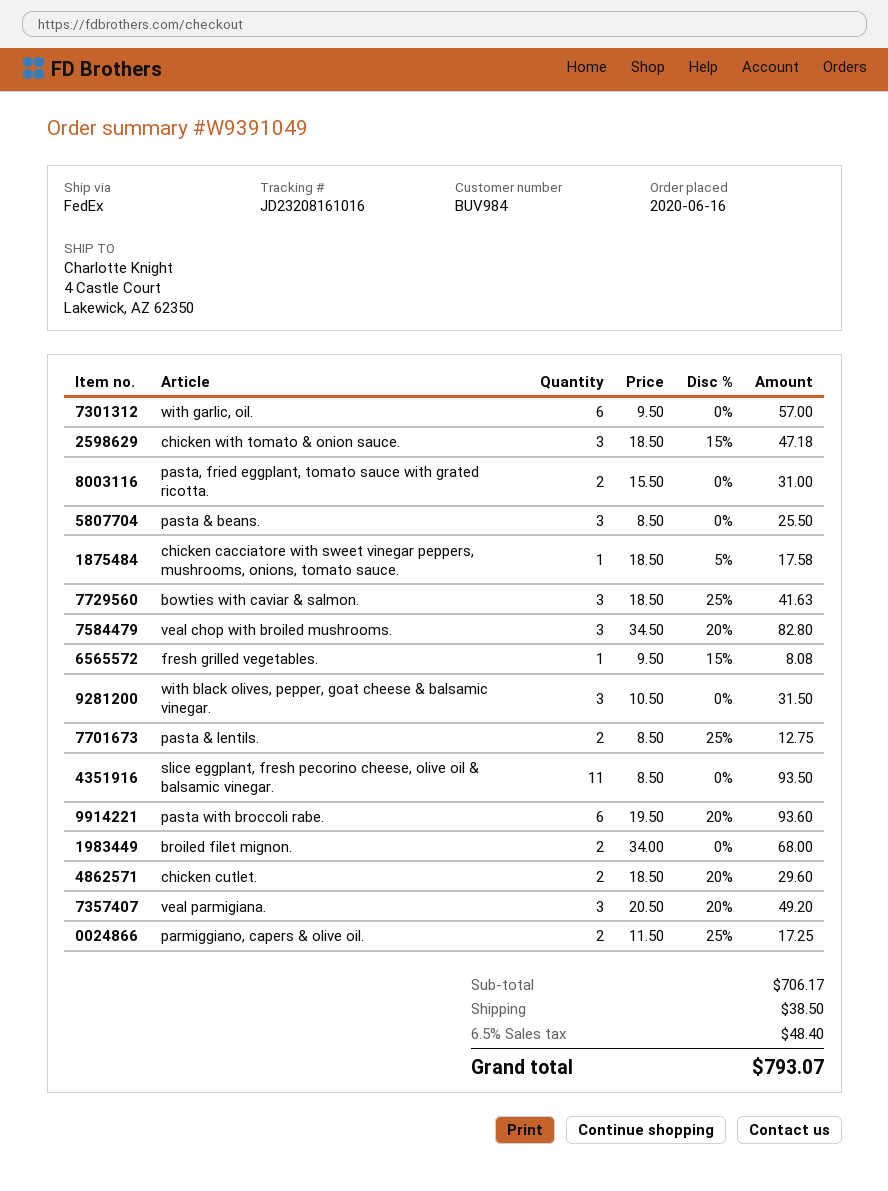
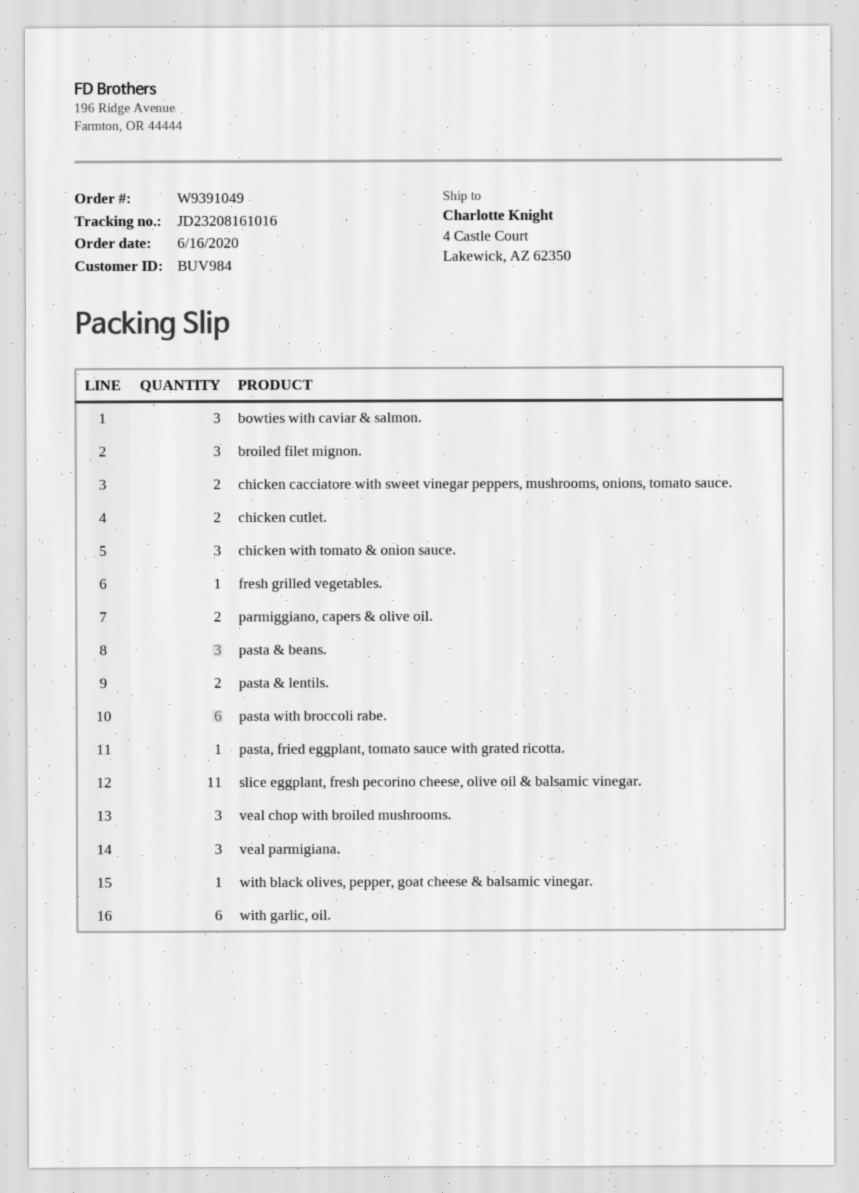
pasta, fried eggplant, tomato sauce with grated ricotta.: 2 -> 1
chicken cacciatore with sweet vinegar peppers, mushrooms, onions, tomato sauce.: 1 -> 2
with black olives, pepper, goat cheese & balsamic vinegar.: 3 -> 1
broiled filet mignon.: 2 -> 3

